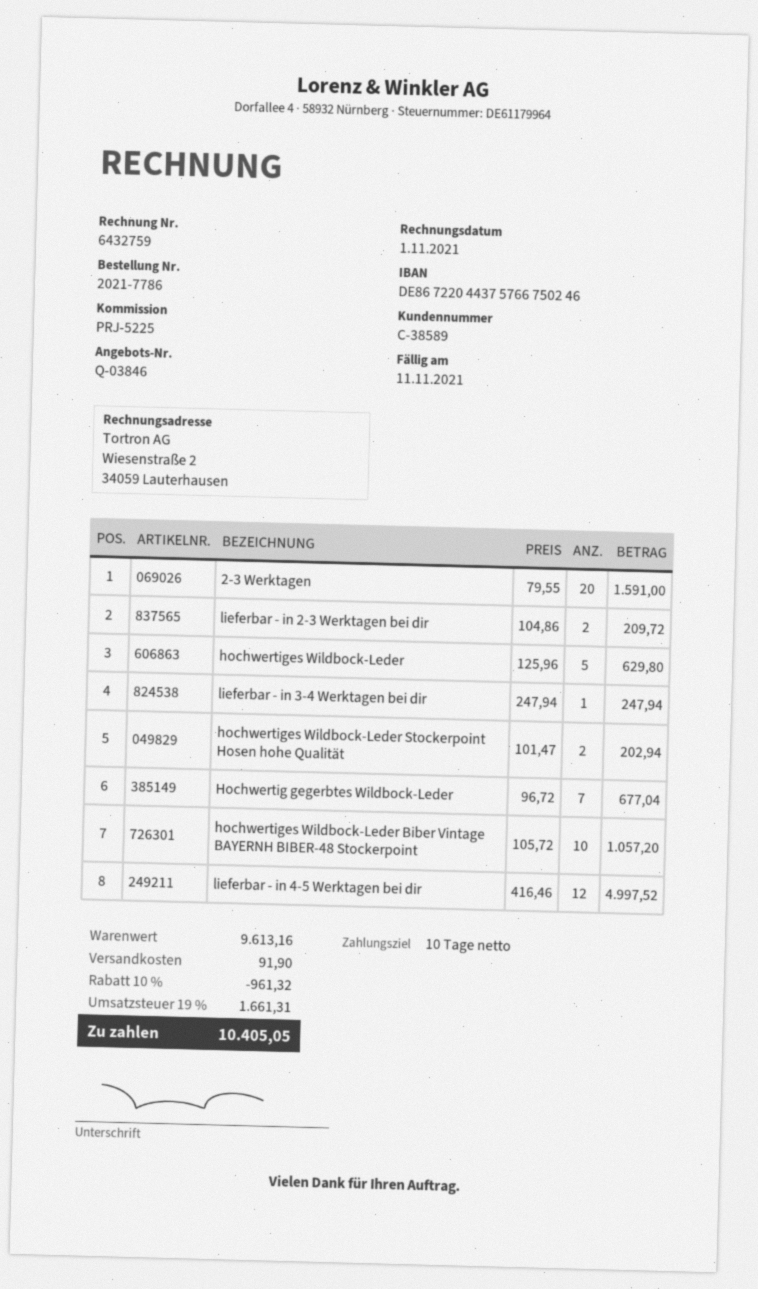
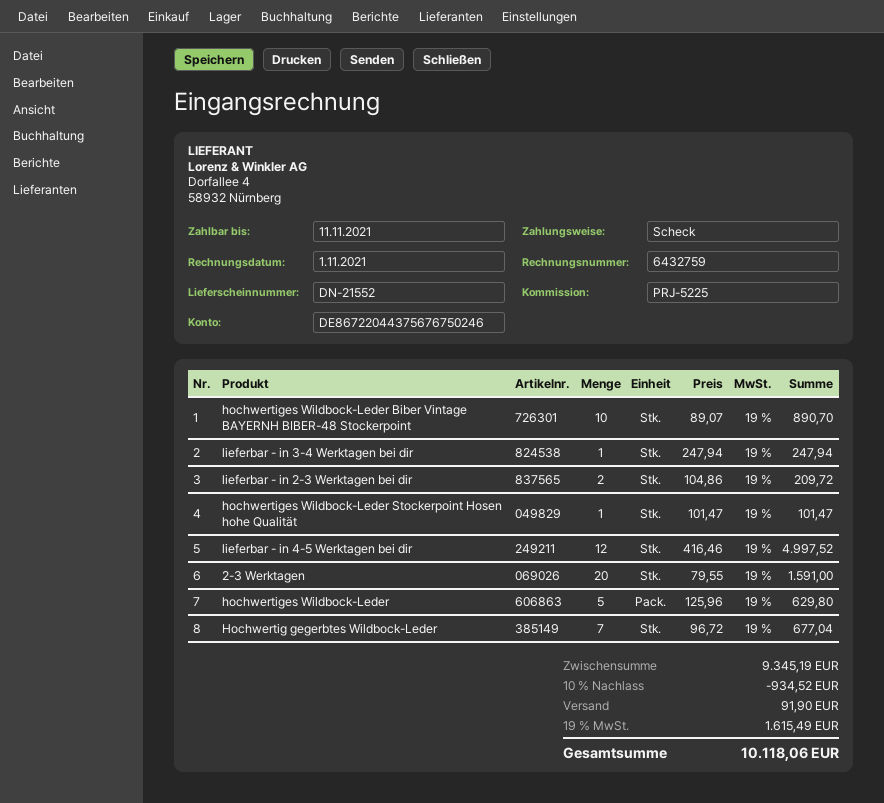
bank account: DE86722044375766750246 -> DE86722044375676750246
hochwertiges Wildbock-Leder Stockerpoint Hosen hohe Qualität: 2 x 101.47 = 202.94 -> 1 x 101.47 = 101.47
hochwertiges Wildbock-Leder Biber Vintage BAYERNH BIBER-48 Stockerpoint: 10 x 105.72 = 1057.20 -> 10 x 89.07 = 890.70
subtotal: 9613.16 -> 9345.19
discount: 10% = 961.32 -> 10% = 934.52
tax: 19% = 1661.31 -> 19% = 1615.49
total: 10405.05 -> 10118.06

